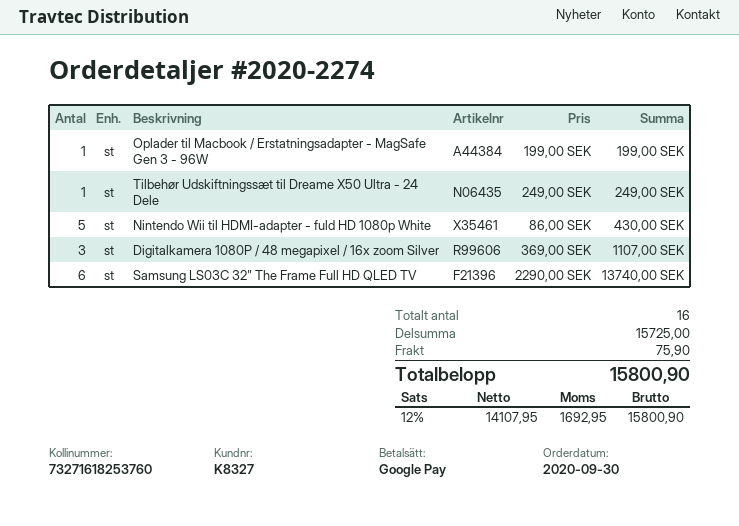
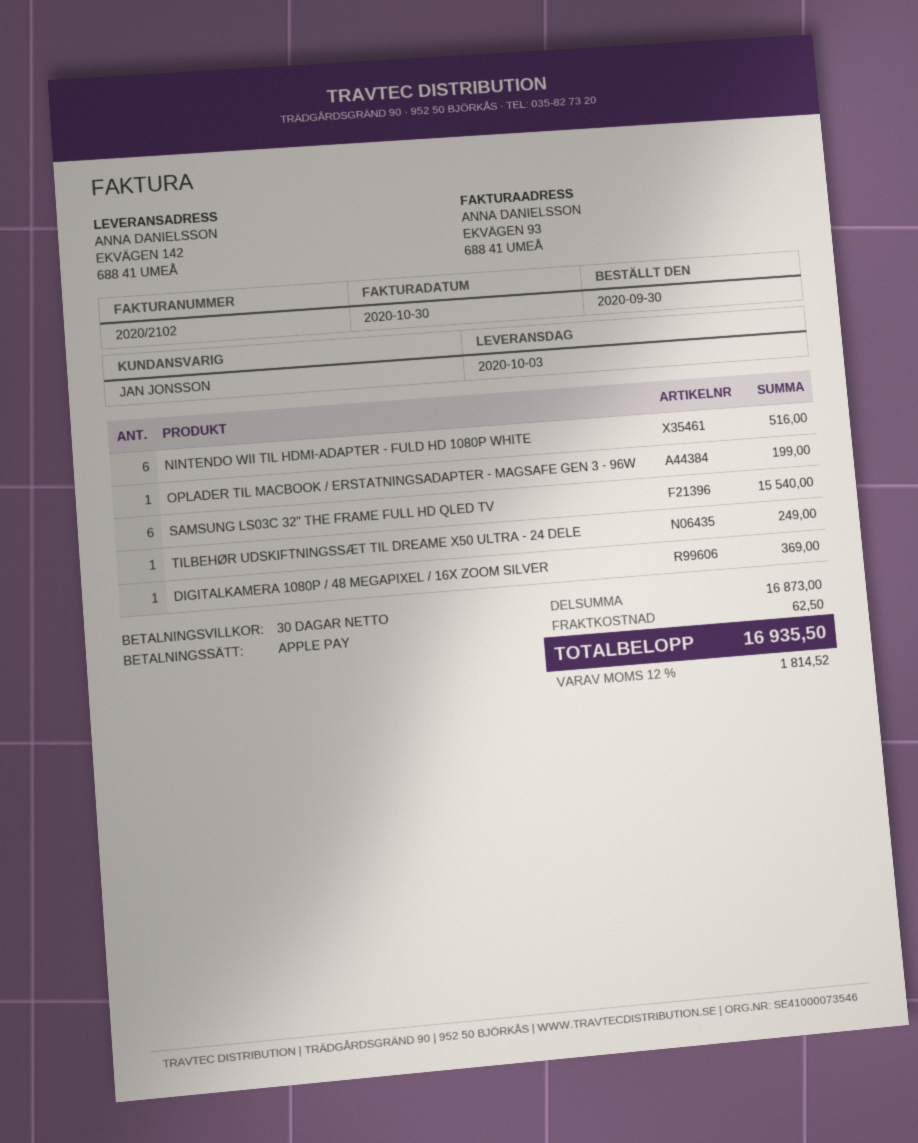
payment method: Google Pay -> Apple Pay
Nintendo Wii til HDMI-adapter - fuld HD 1080p White: 5 for 430.00 -> 6 for 516.00
Digitalkamera 1080P / 48 megapixel / 16x zoom Silver: 3 for 1107.00 -> 1 for 369.00
Samsung LS03C 32" The Frame Full HD QLED TV: 6 for 13740.00 -> 6 for 15540.00
subtotal: 15725.00 -> 16873.00
shipping: 75.90 -> 62.50
tax: 12% = 1692.95 -> 12% = 1814.52
total: 15800.90 -> 16935.50

